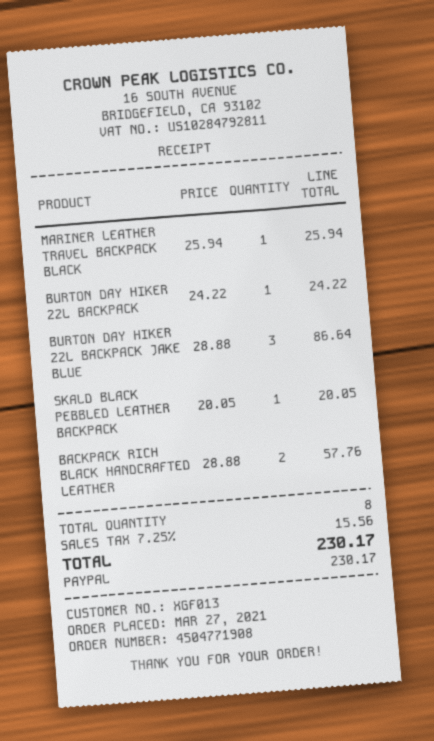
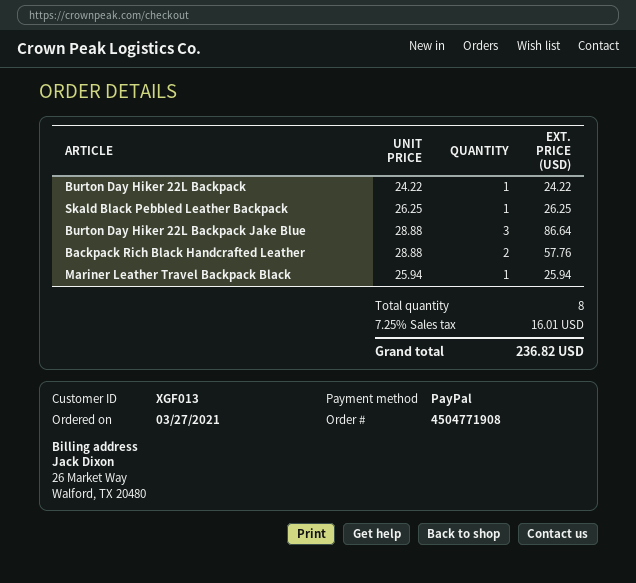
SKALD BLACK PEBBLED LEATHER BACKPACK: 1 x 20.05 = 20.05 -> 1 x 26.25 = 26.25
tax: 7.25% = 15.56 -> 7.25% = 16.01
total: 230.17 -> 236.82

